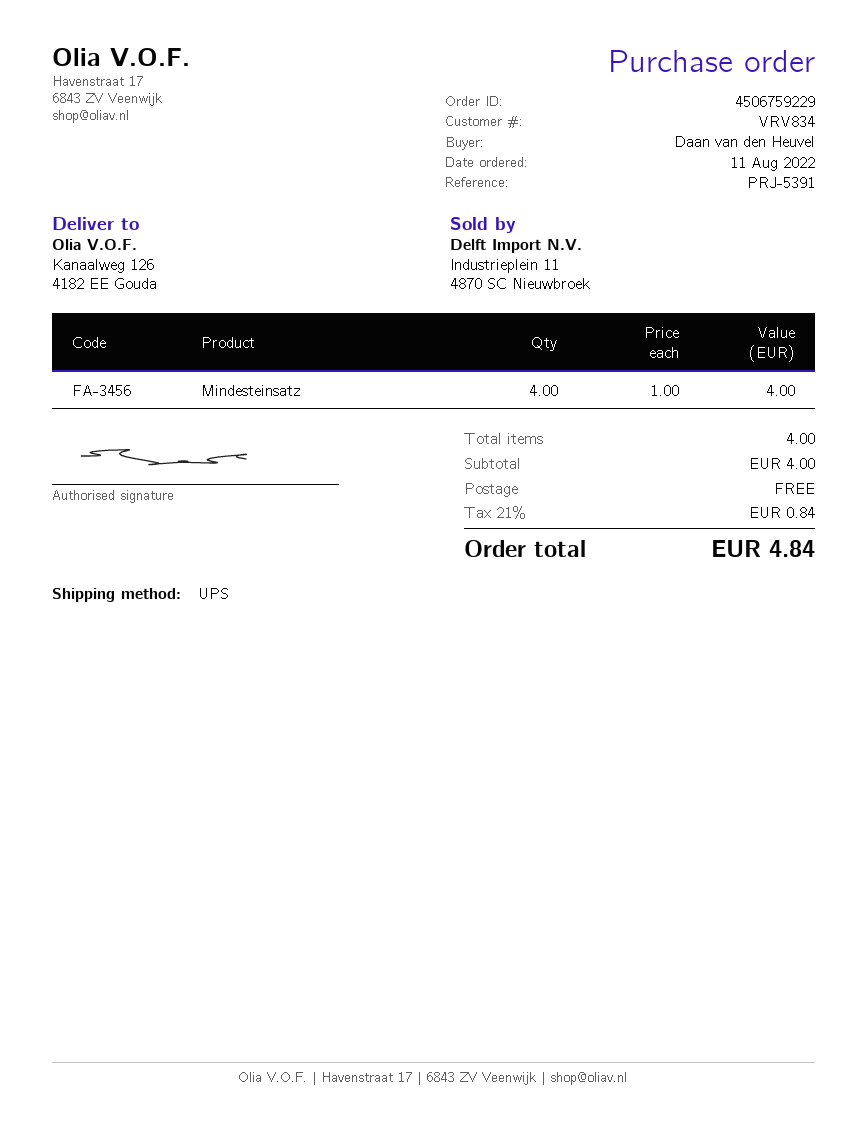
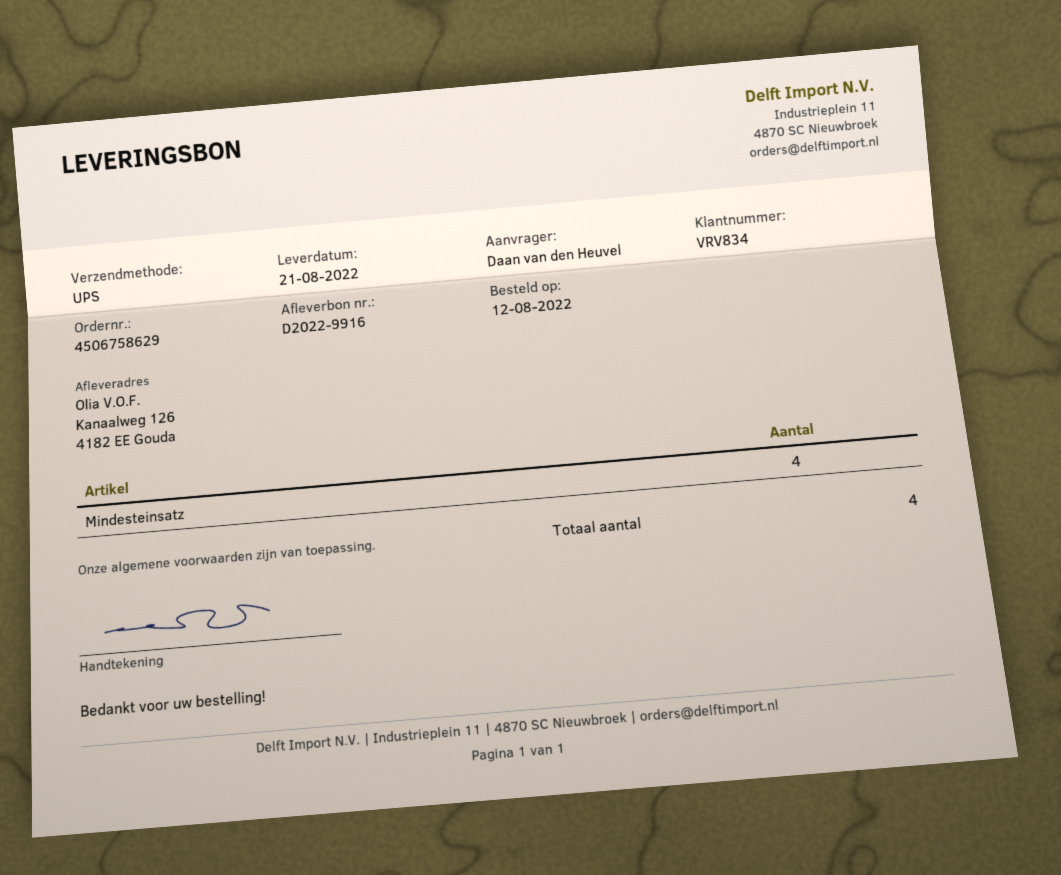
order number: 4506759229 -> 4506758629
order date: 2022-08-11 -> 2022-08-12

